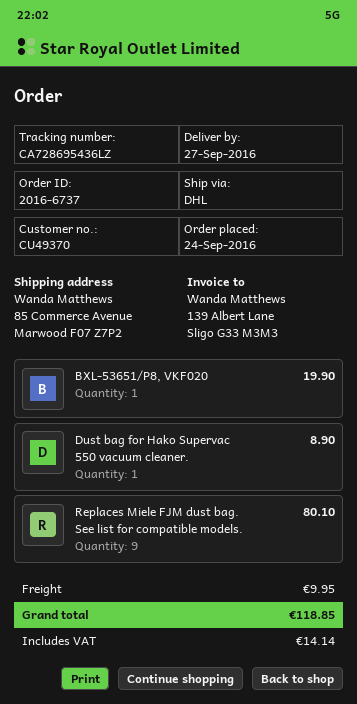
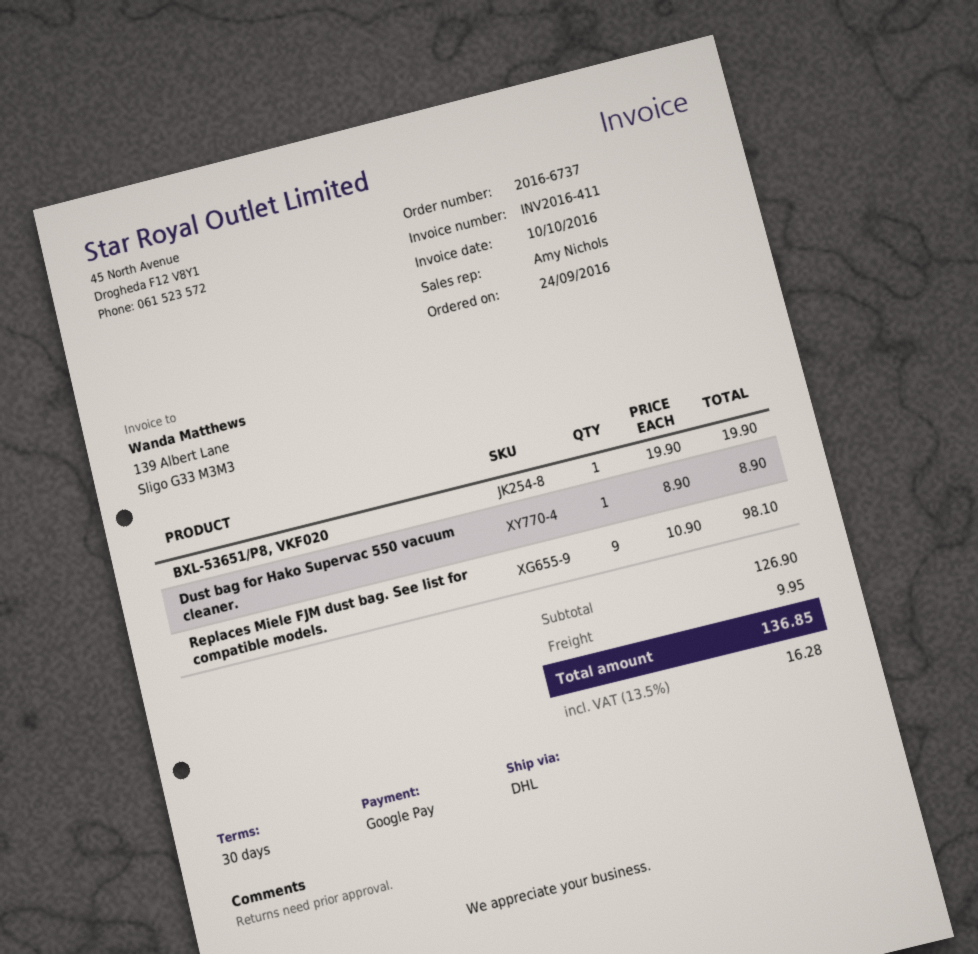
Replaces Miele FJM dust bag. See list for compatible models.: 9 for 80.10 -> 9 for 98.10
tax: 14.14 -> 16.28
total: 118.85 -> 136.85

